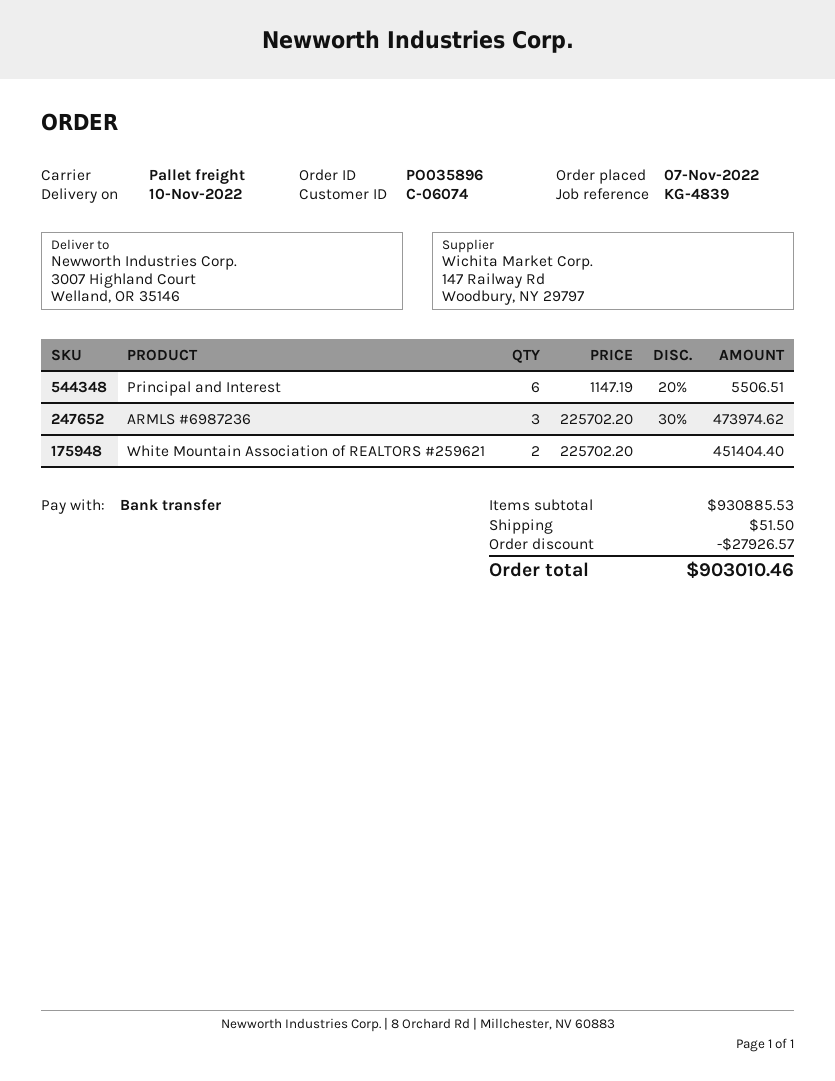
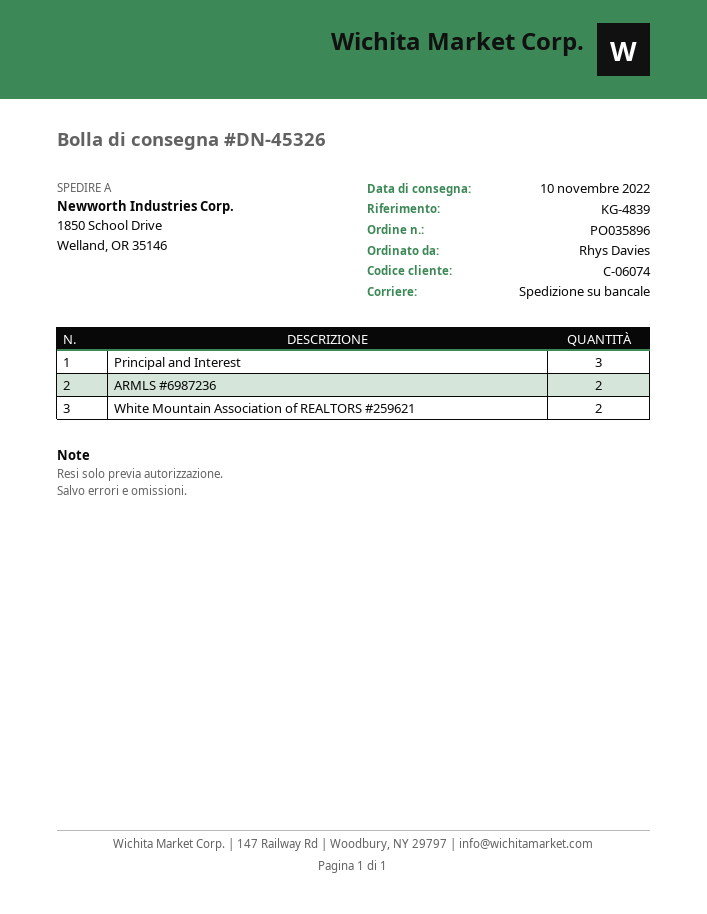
ship to: 3007 Highland Court, Welland, OR 35146 -> 1850 School Drive, Welland, OR 35146
Principal and Interest: 6 -> 3
ARMLS #6987236: 3 -> 2

